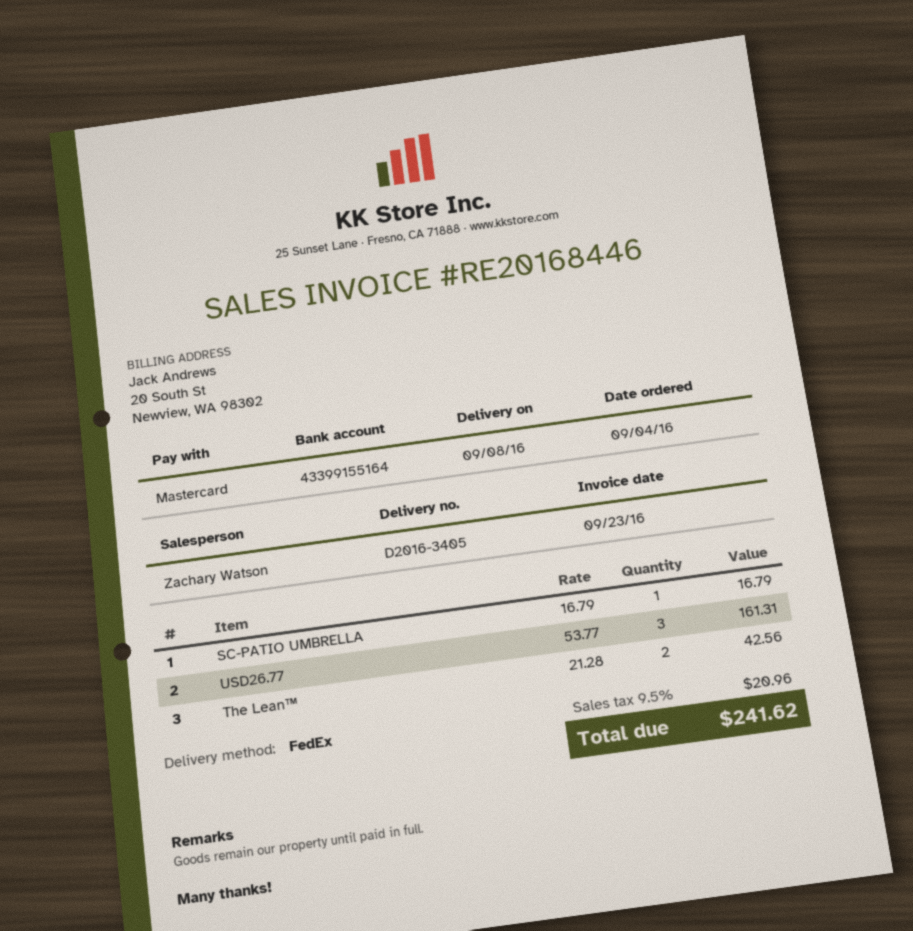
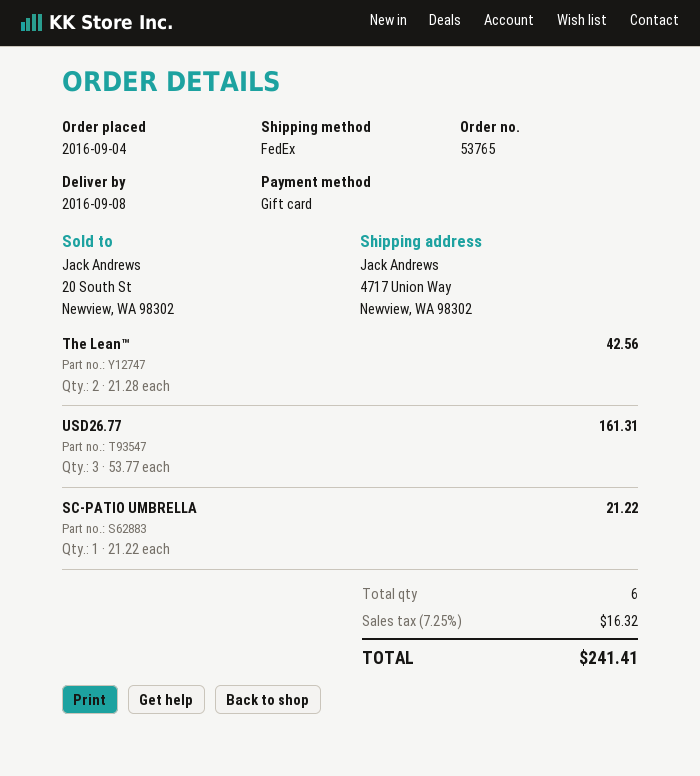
payment method: Mastercard -> gift card
SC-PATIO UMBRELLA: 1 x 16.79 = 16.79 -> 1 x 21.22 = 21.22
tax: 9.5% = 20.96 -> 7.25% = 16.32
total: 241.62 -> 241.41

